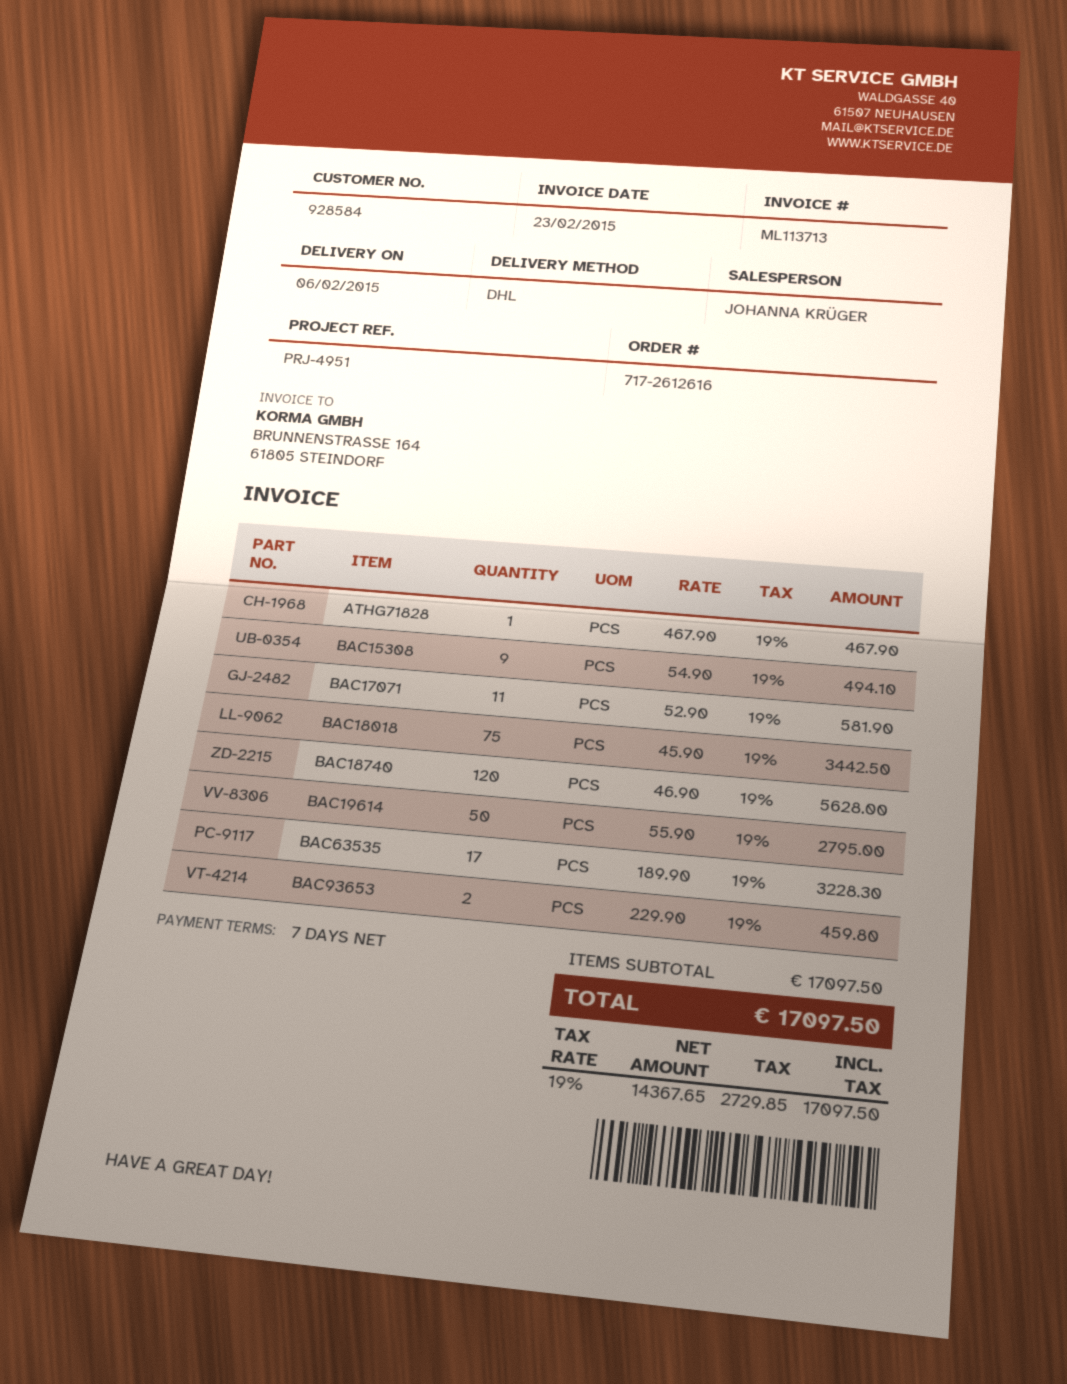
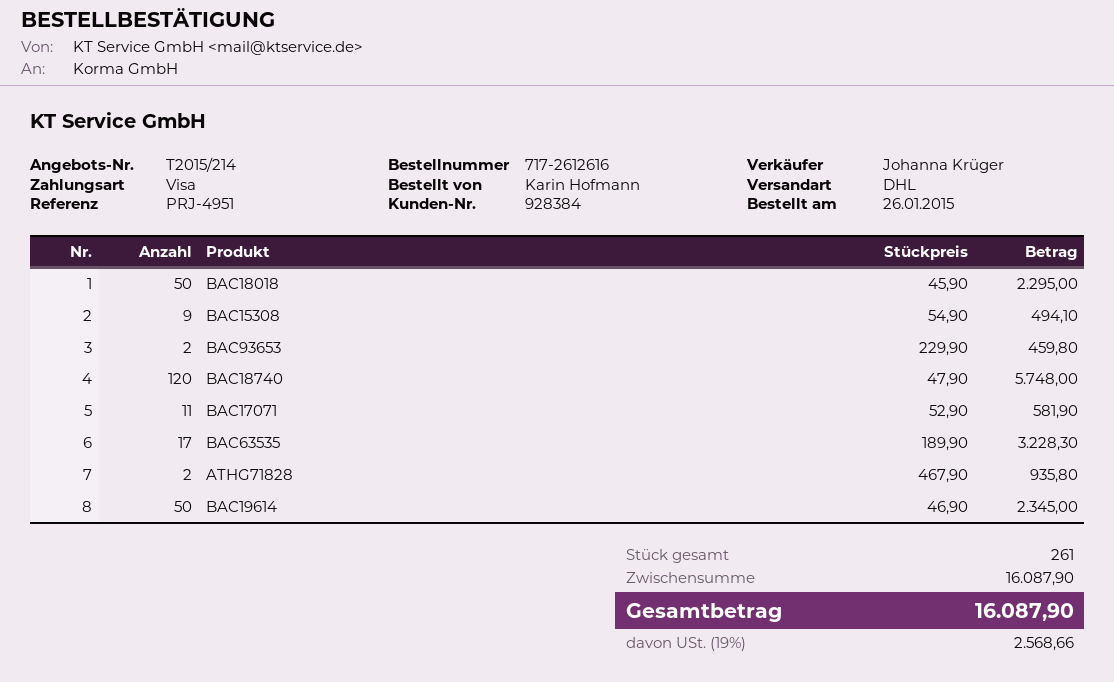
customer number: 928584 -> 928384
ATHG71828: 1 x 467.90 = 467.90 -> 2 x 467.90 = 935.80
BAC18018: 75 x 45.90 = 3442.50 -> 50 x 45.90 = 2295.00
BAC18740: 120 x 46.90 = 5628.00 -> 120 x 47.90 = 5748.00
BAC19614: 50 x 55.90 = 2795.00 -> 50 x 46.90 = 2345.00
subtotal: 17097.50 -> 16087.90
tax: 19% = 2729.85 -> 19% = 2568.66
total: 17097.50 -> 16087.90

